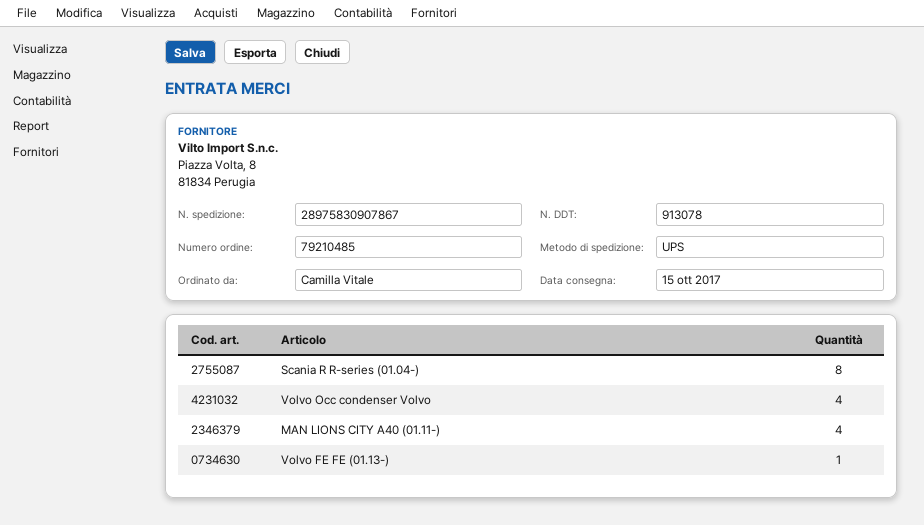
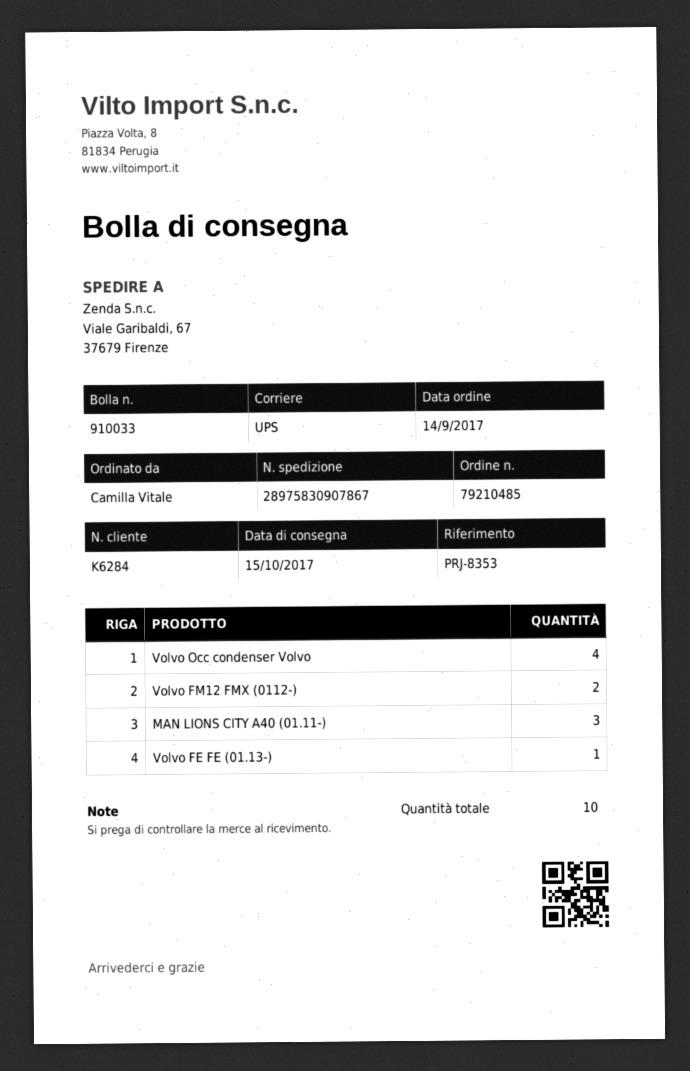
delivery note number: 913078 -> 910033
Scania R R-series (01.04-): 8 -> none
MAN LIONS CITY A40 (01.11-): 4 -> 3
Volvo FM12 FMX (0112-): none -> 2

